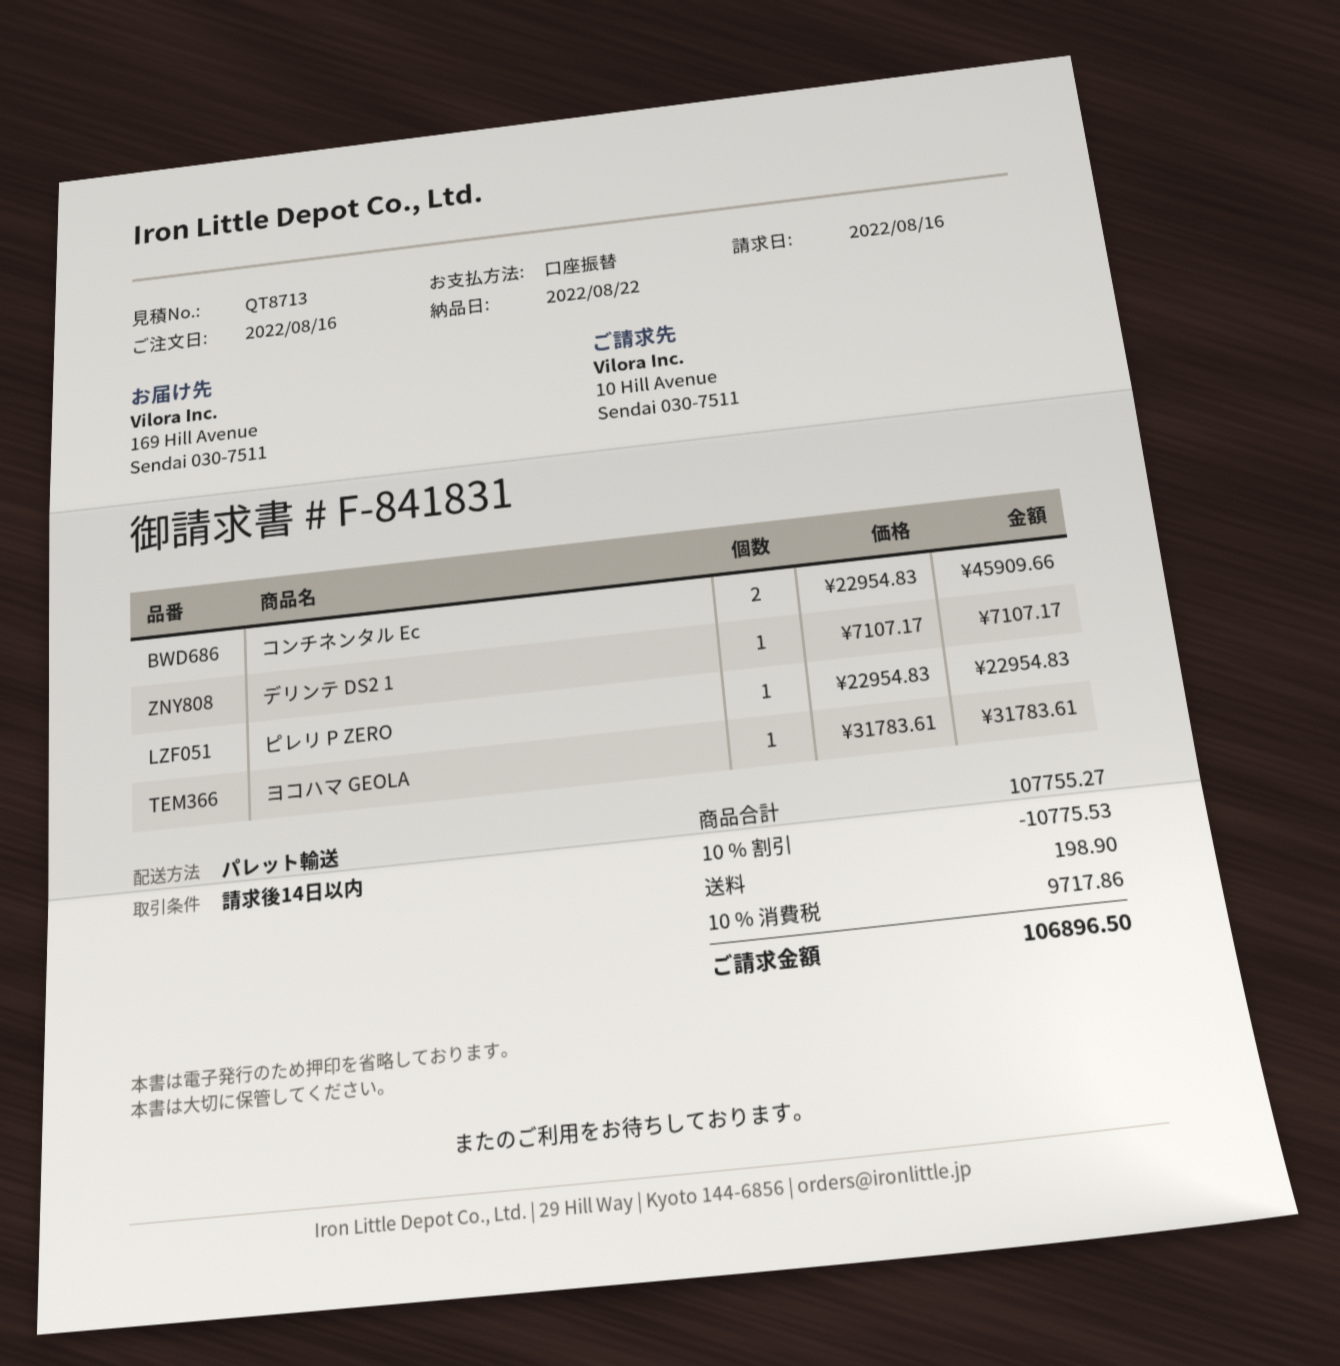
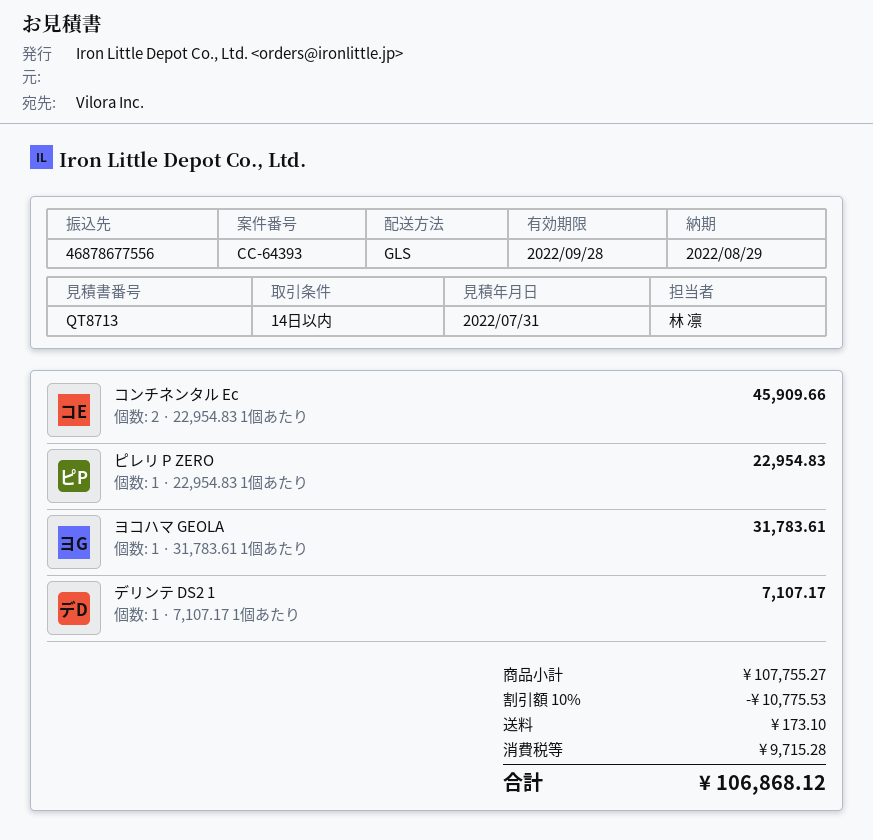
delivery date: 2022-08-22 -> 2022-08-29
shipping method: pallet freight -> GLS
shipping: 198.90 -> 173.10
tax: 9717.86 -> 9715.28
total: 106896.50 -> 106868.12

